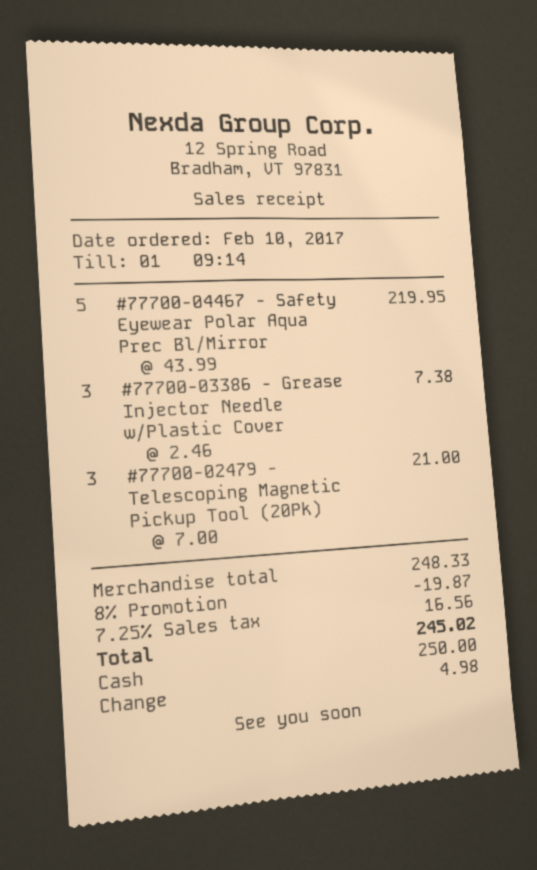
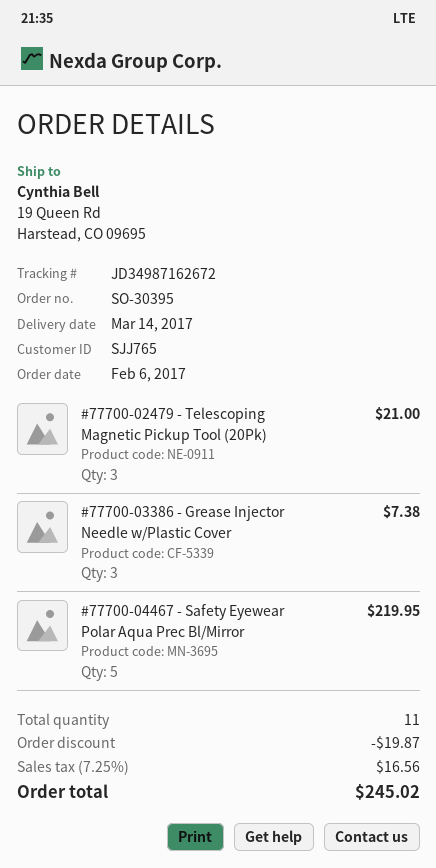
order date: 2017-02-10 -> 2017-02-06

